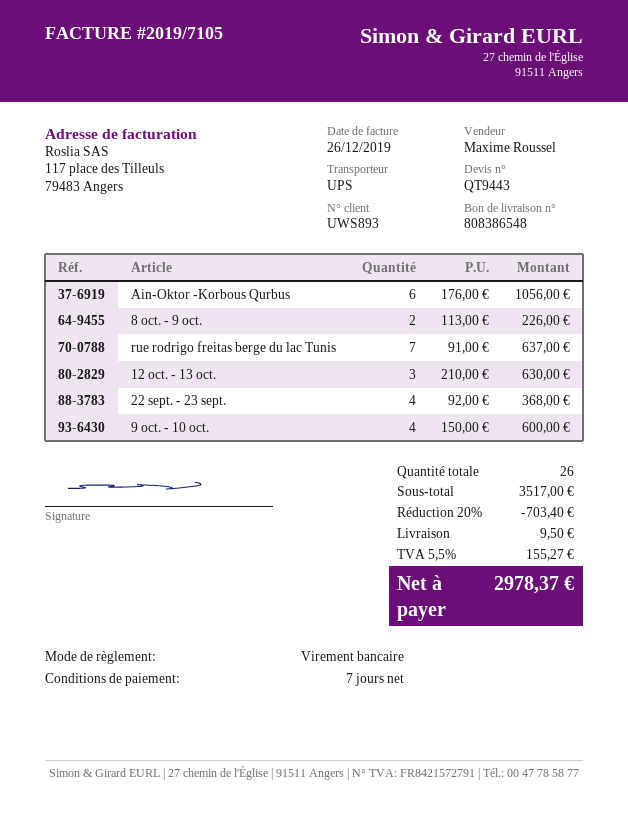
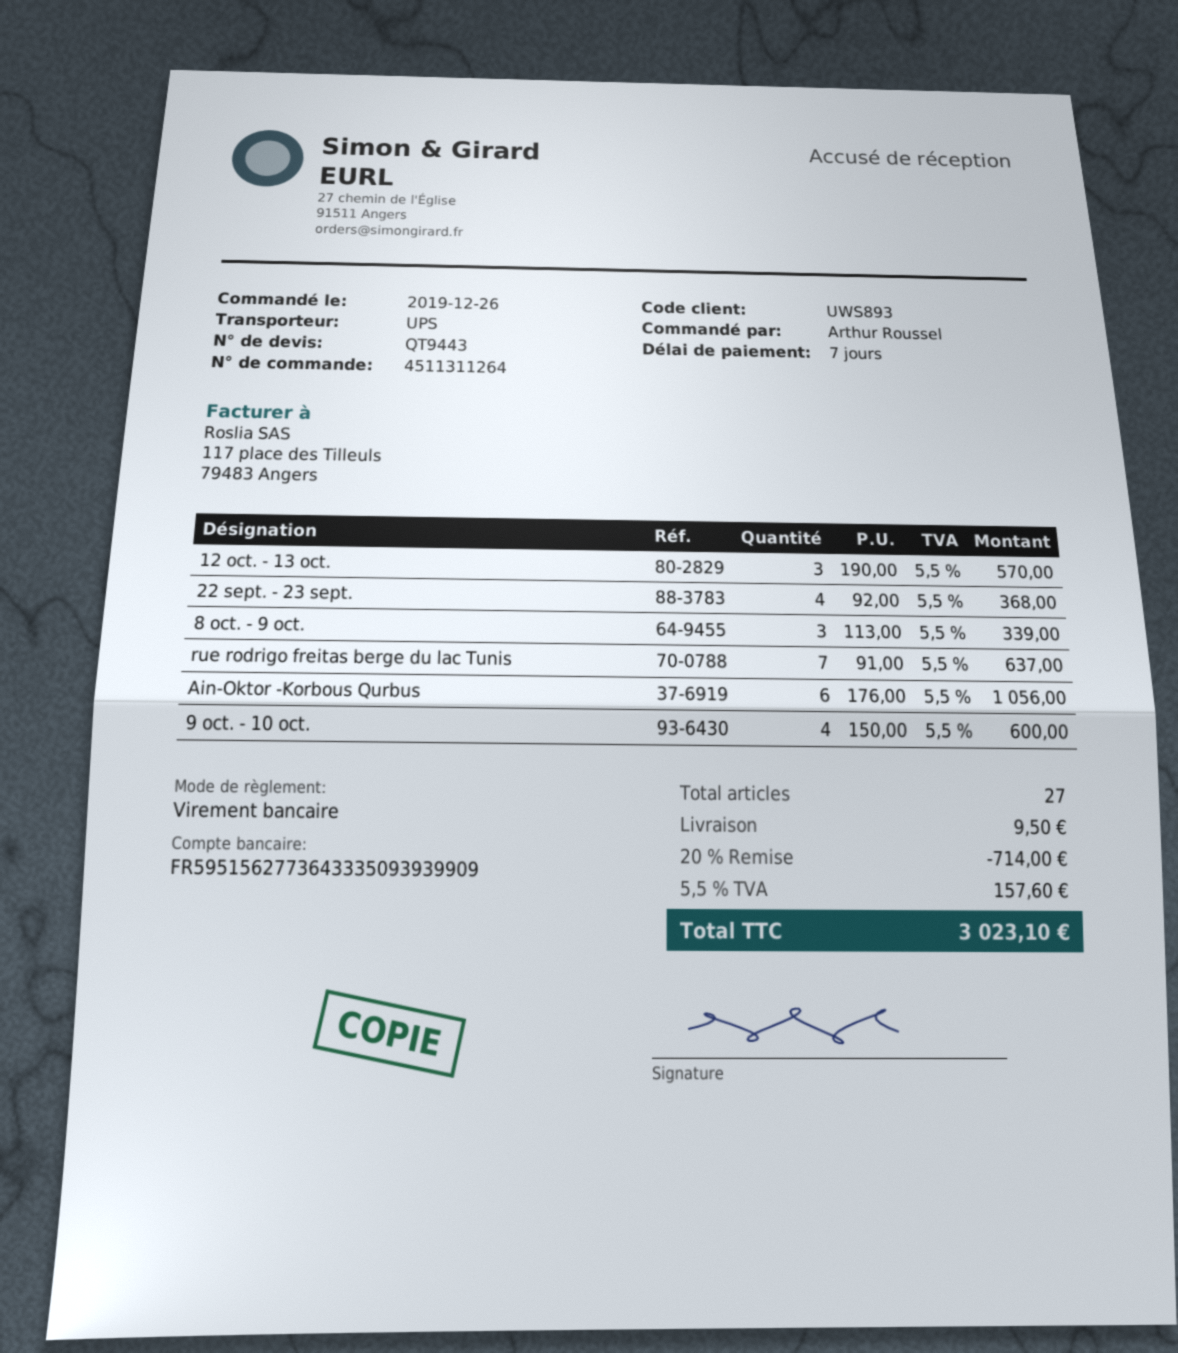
8 oct. - 9 oct.: 2 x 113.00 = 226.00 -> 3 x 113.00 = 339.00
12 oct. - 13 oct.: 3 x 210.00 = 630.00 -> 3 x 190.00 = 570.00
total quantity: 26 -> 27
discount: 20% = 703.40 -> 20% = 714.00
tax: 5.5% = 155.27 -> 5.5% = 157.60
total: 2978.37 -> 3023.10

